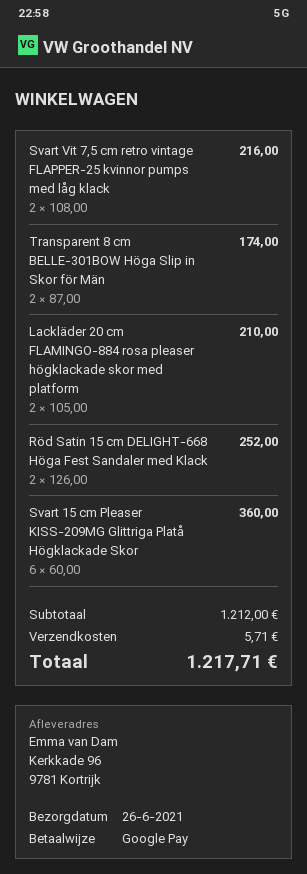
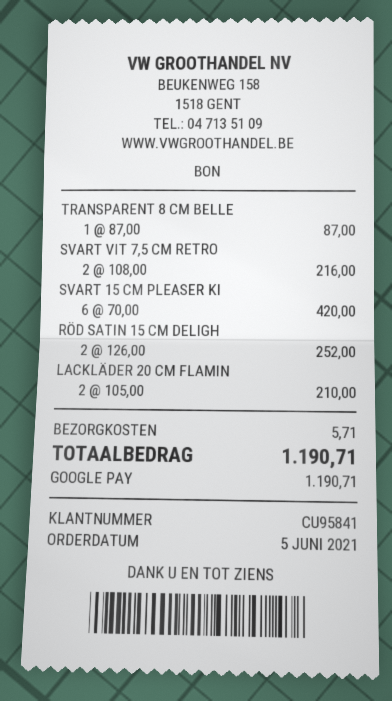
Transparent 8 cm BELLE-301BOW Höga Slip in Skor för Män: 2 x 87.00 = 174.00 -> 1 x 87.00 = 87.00
Svart 15 cm Pleaser KISS-209MG Glittriga Platå Högklackade Skor: 6 x 60.00 = 360.00 -> 6 x 70.00 = 420.00
total: 1217.71 -> 1190.71

